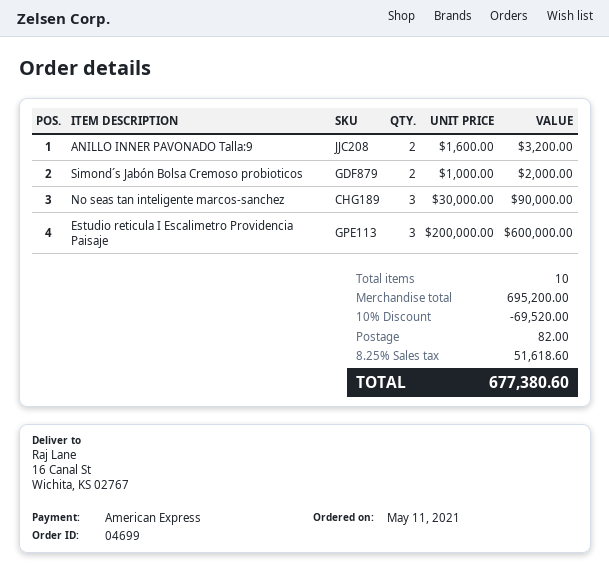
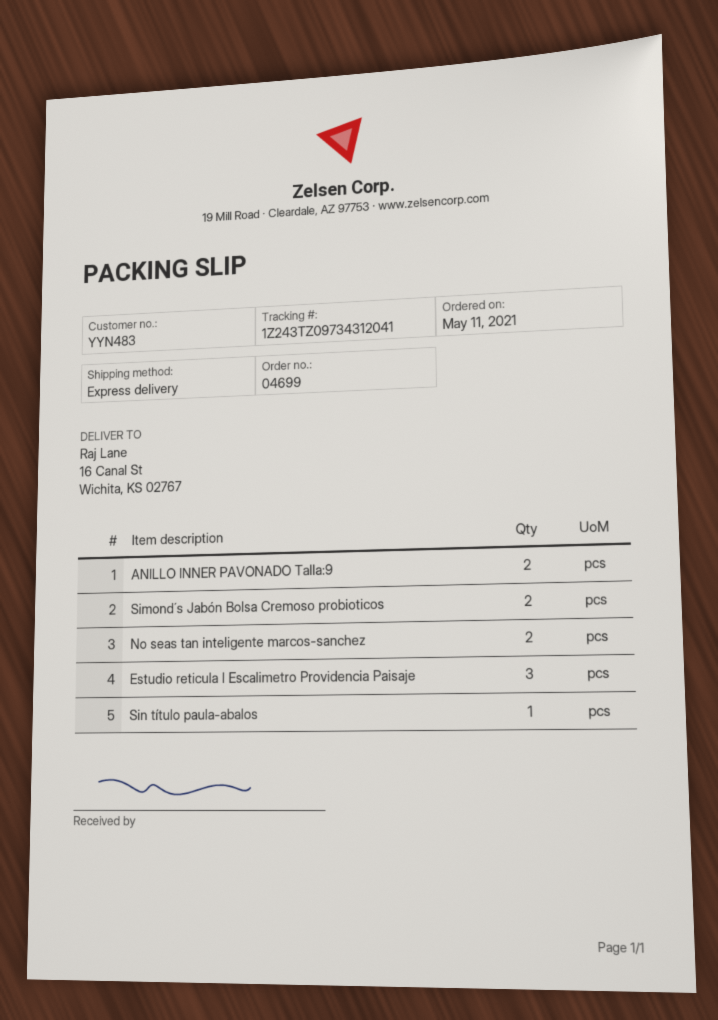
No seas tan inteligente marcos-sanchez: 3 -> 2
Sin título paula-abalos: none -> 1

